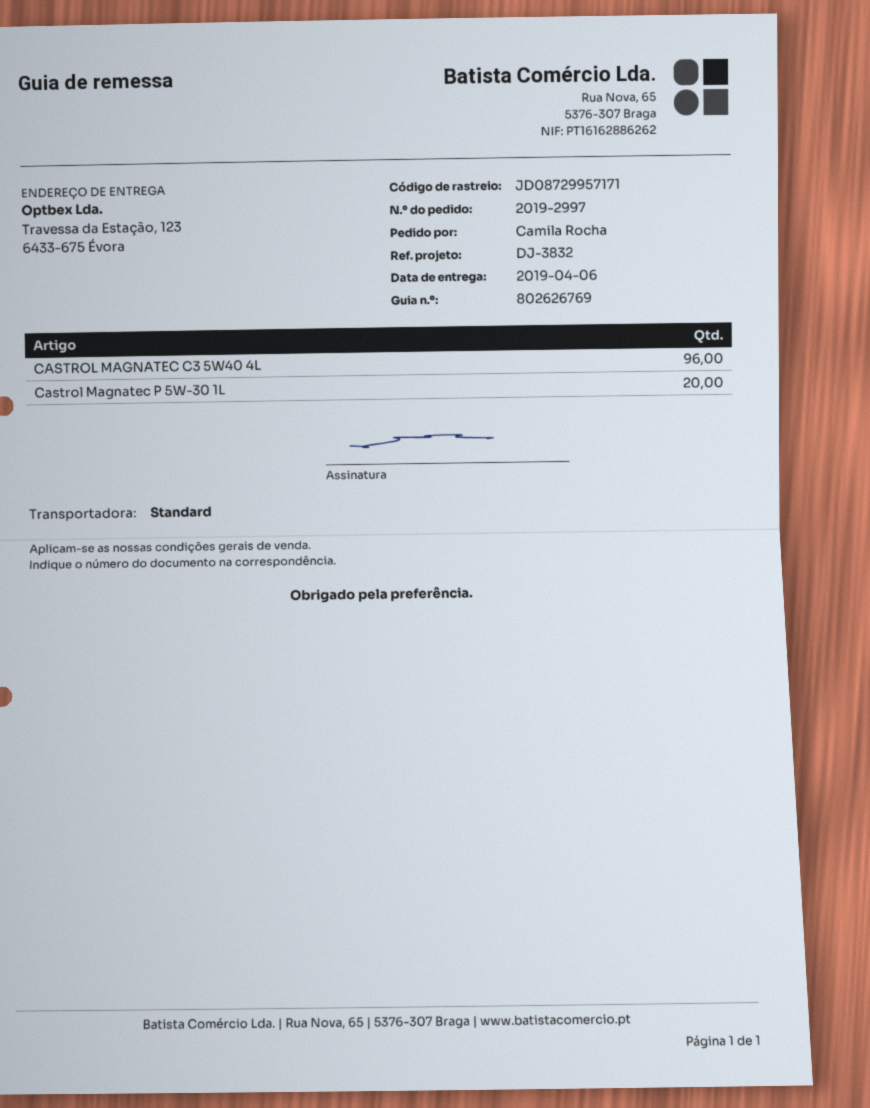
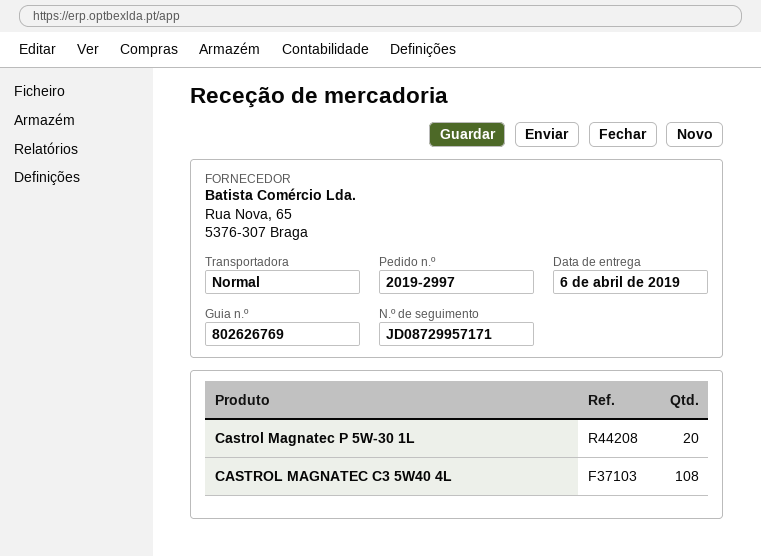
CASTROL MAGNATEC C3 5W40 4L: 96 -> 108

